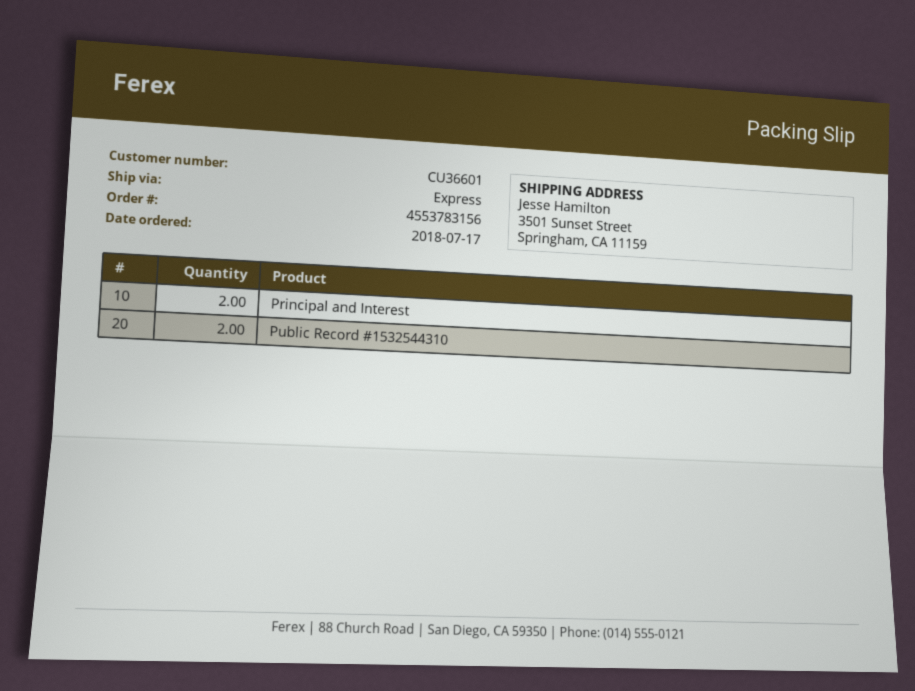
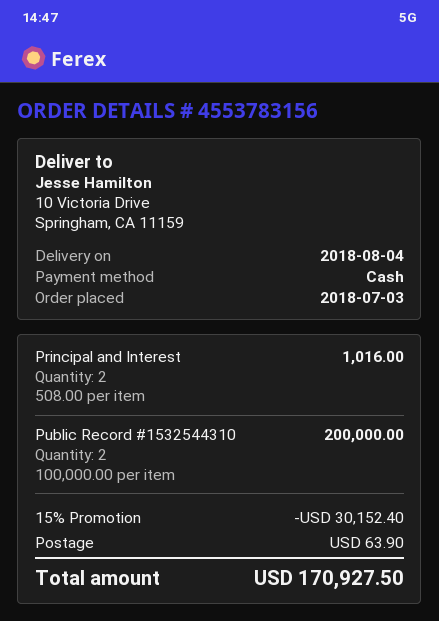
order date: 2018-07-17 -> 2018-07-03
ship to: 3501 Sunset Street, Springham, CA 11159 -> 10 Victoria Drive, Springham, CA 11159

